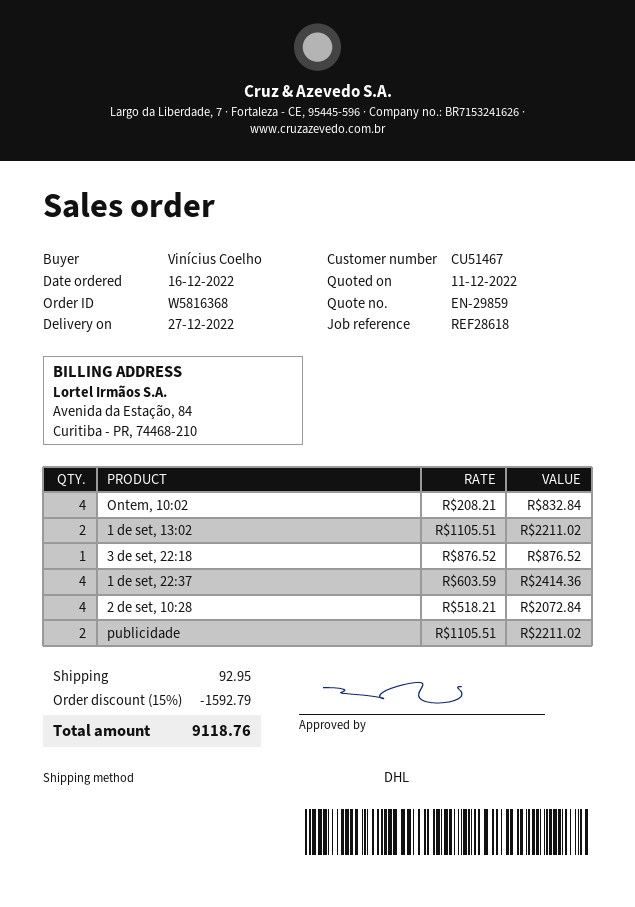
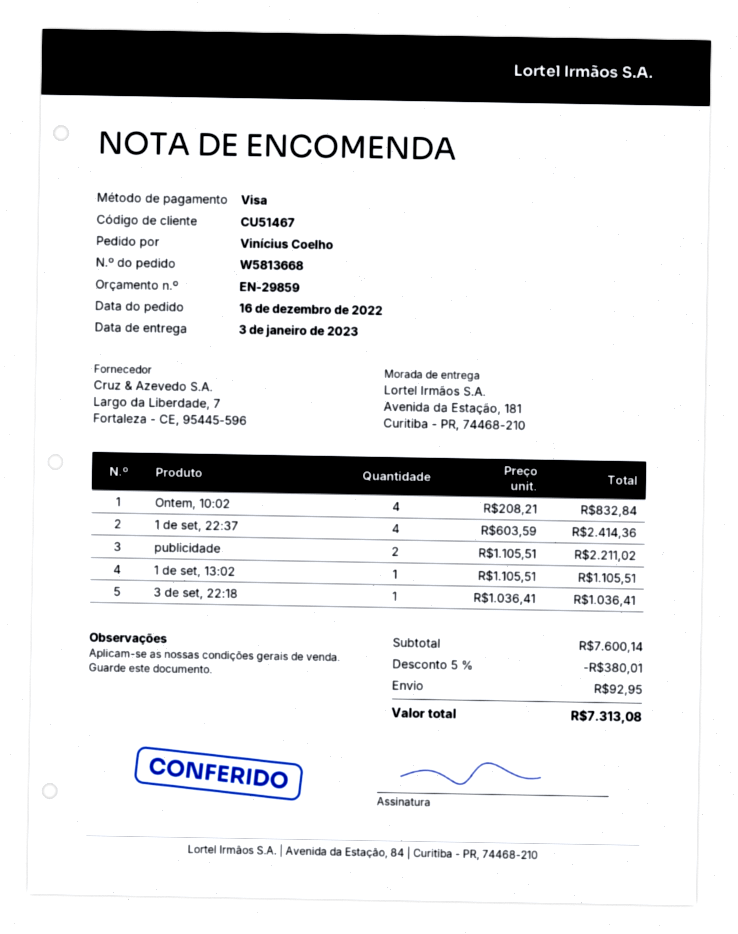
order number: W5816368 -> W5813668
delivery date: 2022-12-27 -> 2023-01-03
1 de set, 13:02: 2 x 1105.51 = 2211.02 -> 1 x 1105.51 = 1105.51
3 de set, 22:18: 1 x 876.52 = 876.52 -> 1 x 1036.41 = 1036.41
2 de set, 10:28: 4 x 518.21 = 2072.84 -> none
discount: 15% = 1592.79 -> 5% = 380.01
total: 9118.76 -> 7313.08

